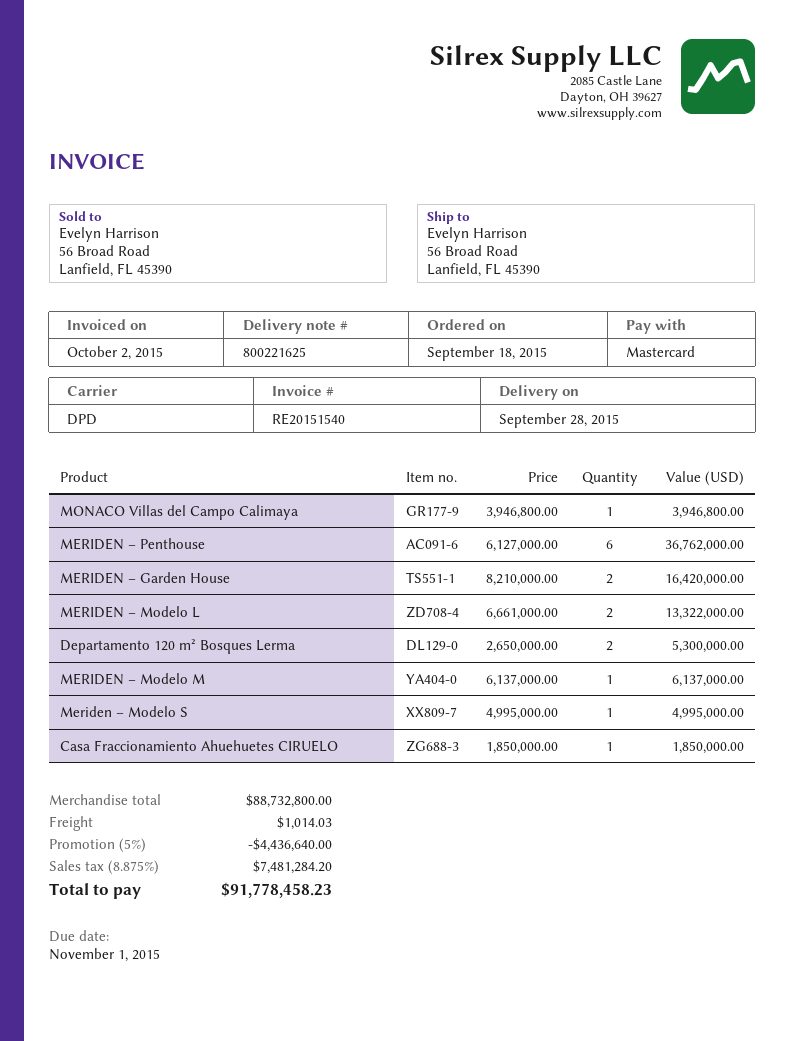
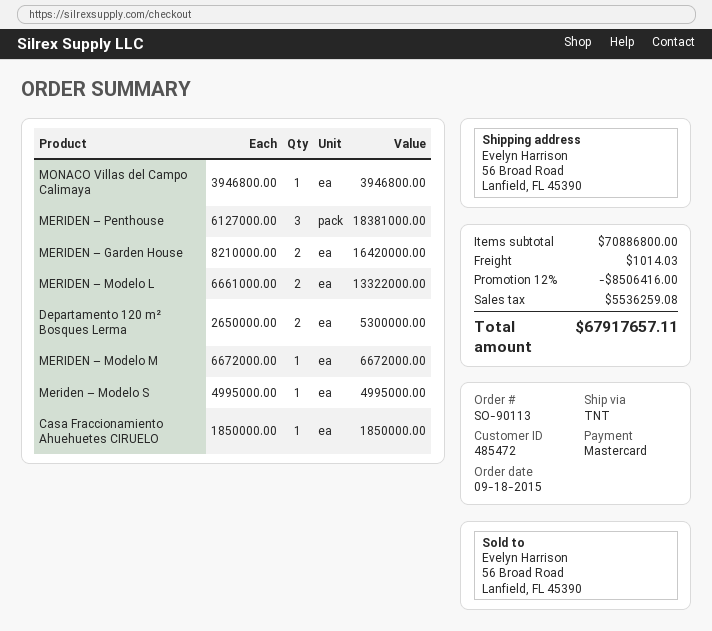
shipping method: DPD -> TNT
MERIDEN – Penthouse: 6 x 6127000.00 = 36762000.00 -> 3 x 6127000.00 = 18381000.00
MERIDEN – Modelo M: 1 x 6137000.00 = 6137000.00 -> 1 x 6672000.00 = 6672000.00
subtotal: 88732800.00 -> 70886800.00
discount: 5% = 4436640.00 -> 12% = 8506416.00
tax: 7481284.20 -> 5536259.08
total: 91778458.23 -> 67917657.11

